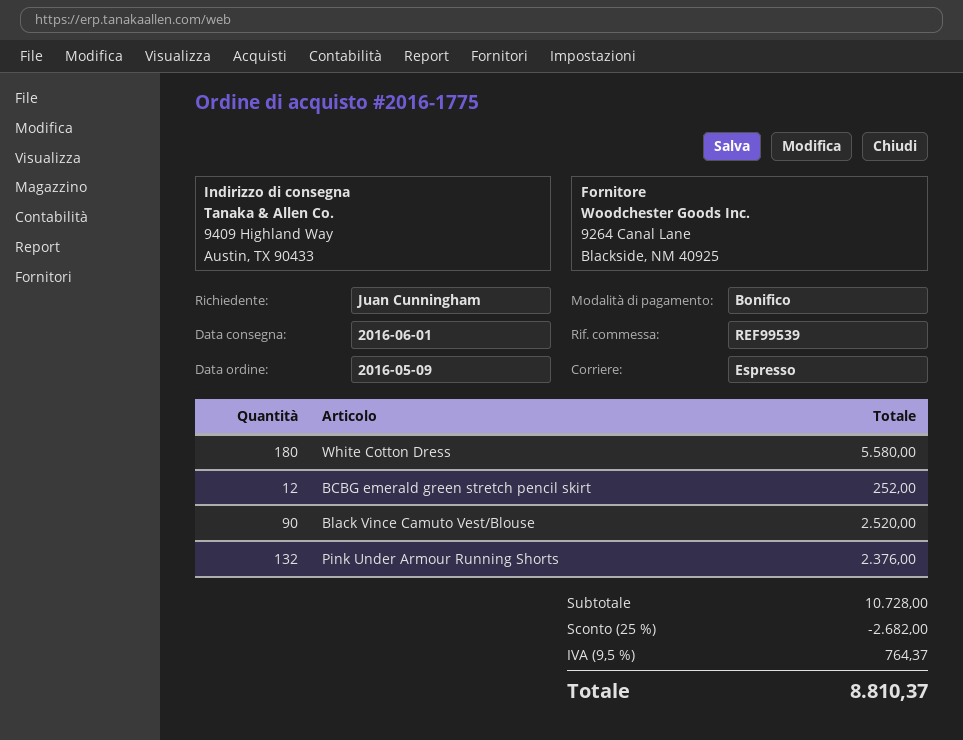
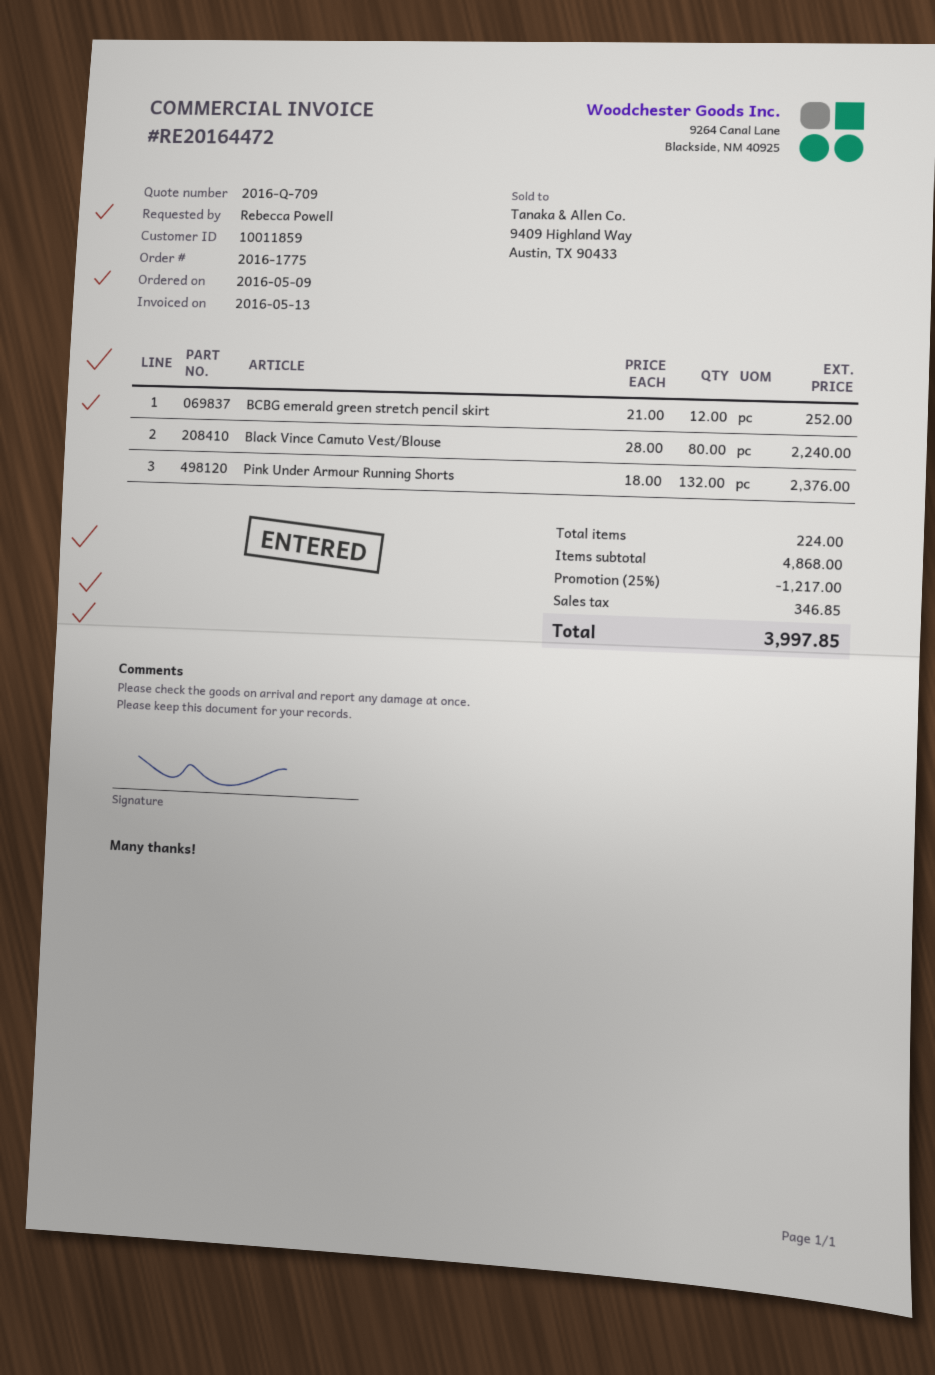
ordered by: Juan Cunningham -> Rebecca Powell
White Cotton Dress: 180 for 5580.00 -> none
Black Vince Camuto Vest/Blouse: 90 for 2520.00 -> 80 for 2240.00
subtotal: 10728.00 -> 4868.00
discount: 25% = 2682.00 -> 25% = 1217.00
tax: 764.37 -> 346.85
total: 8810.37 -> 3997.85

